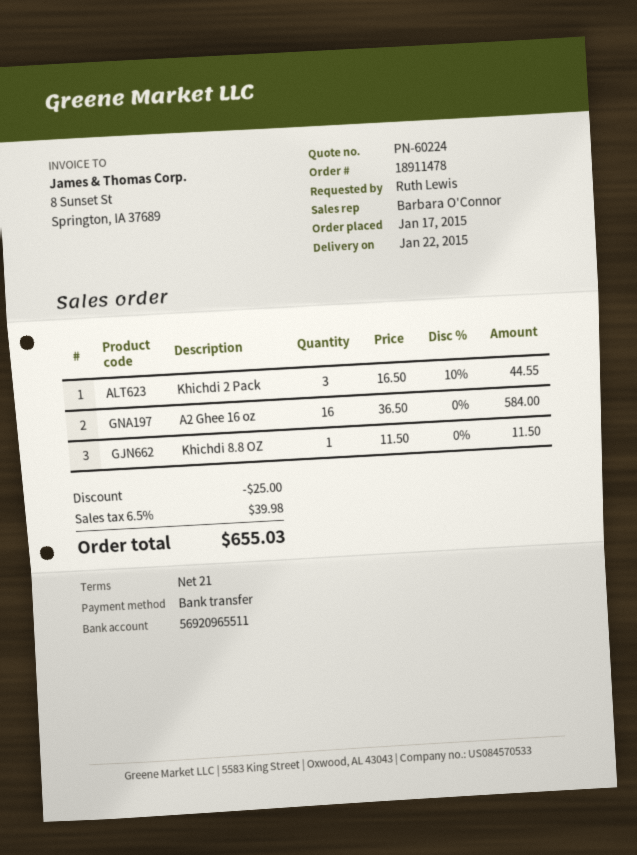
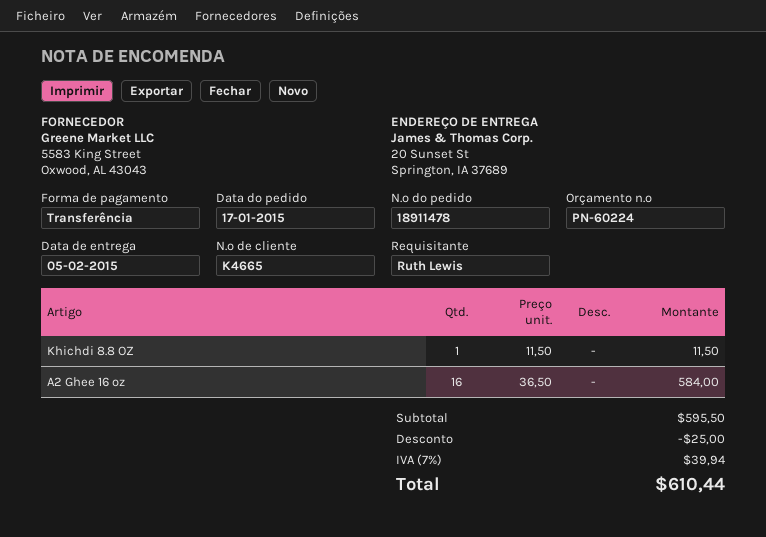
delivery date: 2015-01-22 -> 2015-02-05
Khichdi 2 Pack: 3 x 16.50 - 10% = 44.55 -> none
tax: 6.5% = 39.98 -> 7% = 39.94
total: 655.03 -> 610.44

